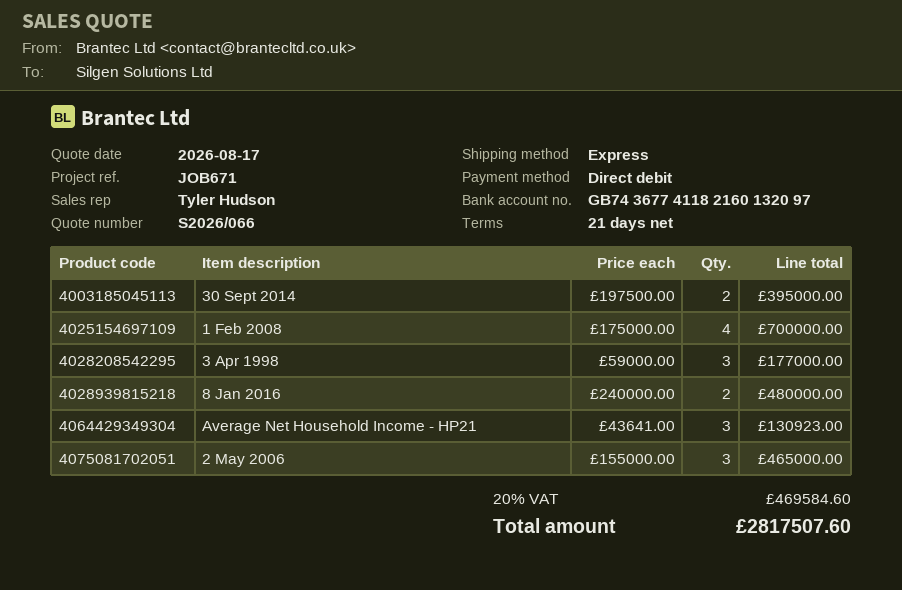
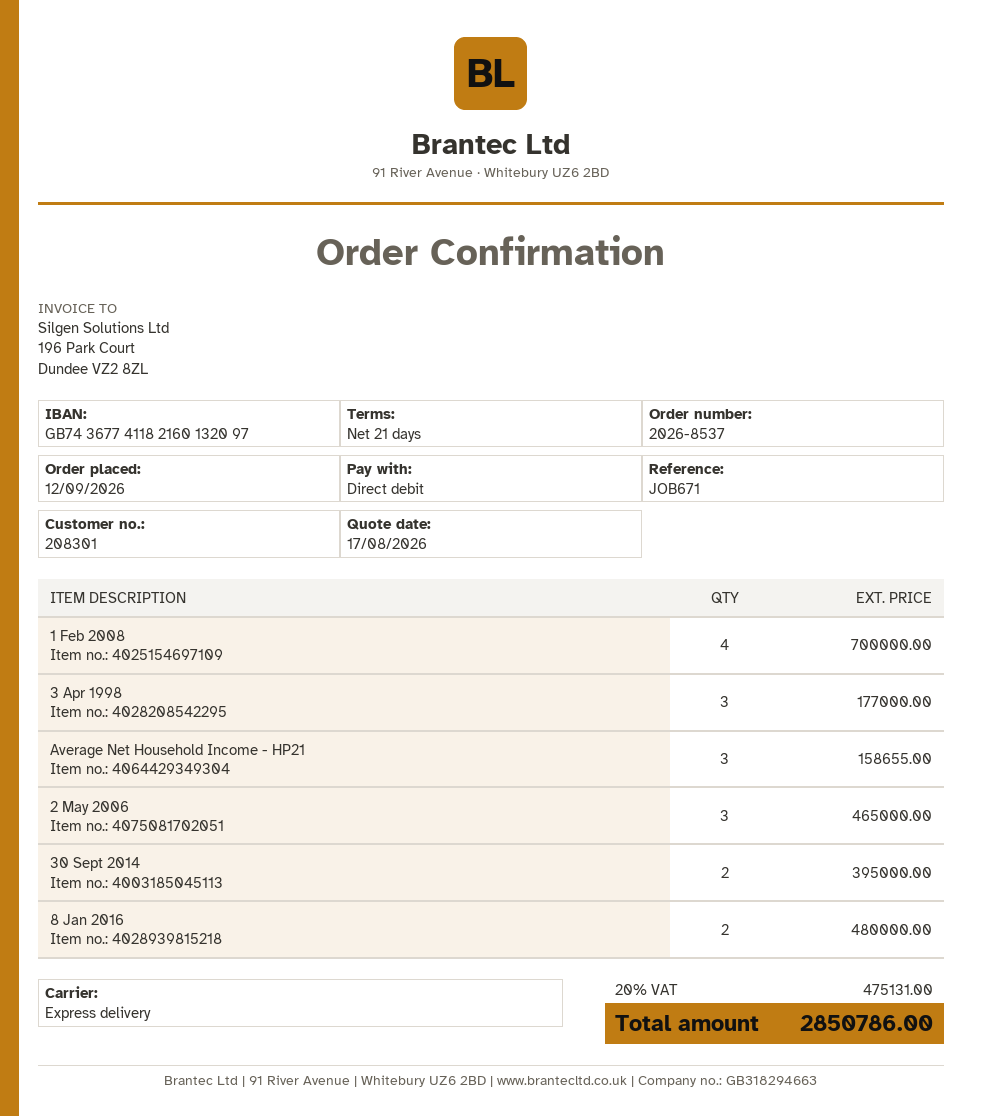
Average Net Household Income - HP21: 3 for 130923.00 -> 3 for 158655.00
tax: 20% = 469584.60 -> 20% = 475131.00
total: 2817507.60 -> 2850786.00

